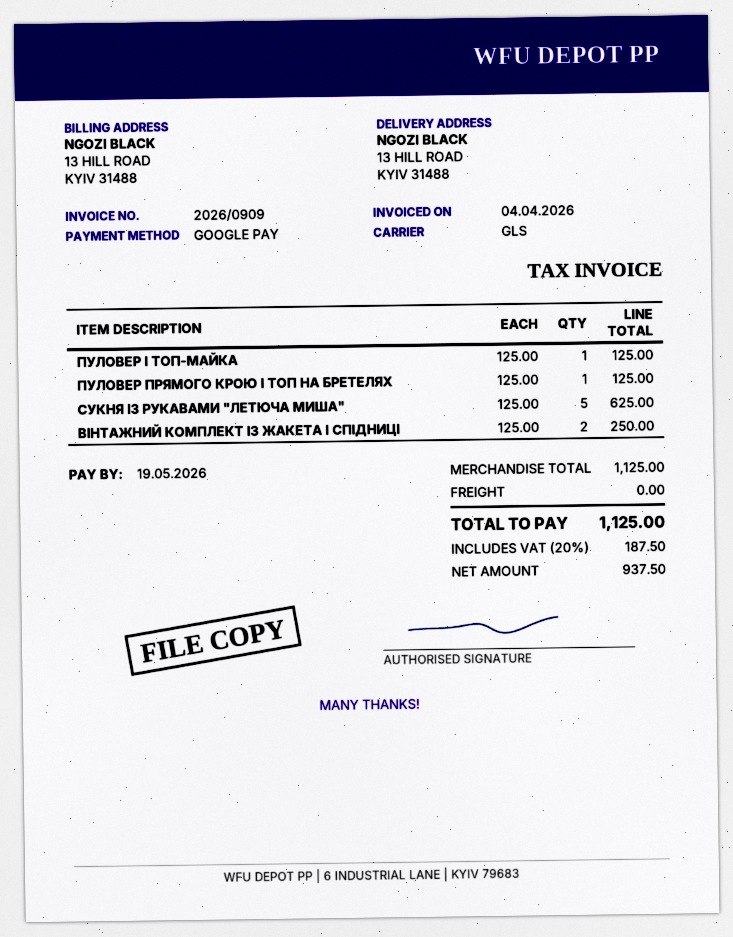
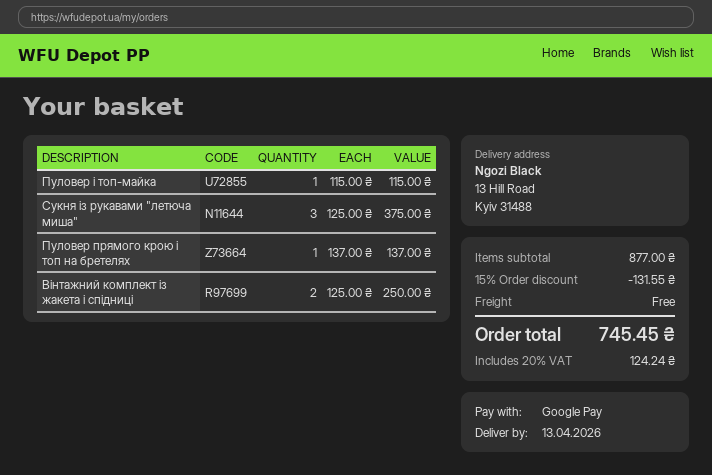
ПУЛОВЕР І ТОП-МАЙКА: 1 x 125.00 = 125.00 -> 1 x 115.00 = 115.00
ПУЛОВЕР ПРЯМОГО КРОЮ І ТОП НА БРЕТЕЛЯХ: 1 x 125.00 = 125.00 -> 1 x 137.00 = 137.00
СУКНЯ ІЗ РУКАВАМИ "ЛЕТЮЧА МИША": 5 x 125.00 = 625.00 -> 3 x 125.00 = 375.00
subtotal: 1125.00 -> 877.00
discount: none -> 15% = 131.55
tax: 20% = 187.50 -> 20% = 124.24
total: 1125.00 -> 745.45

